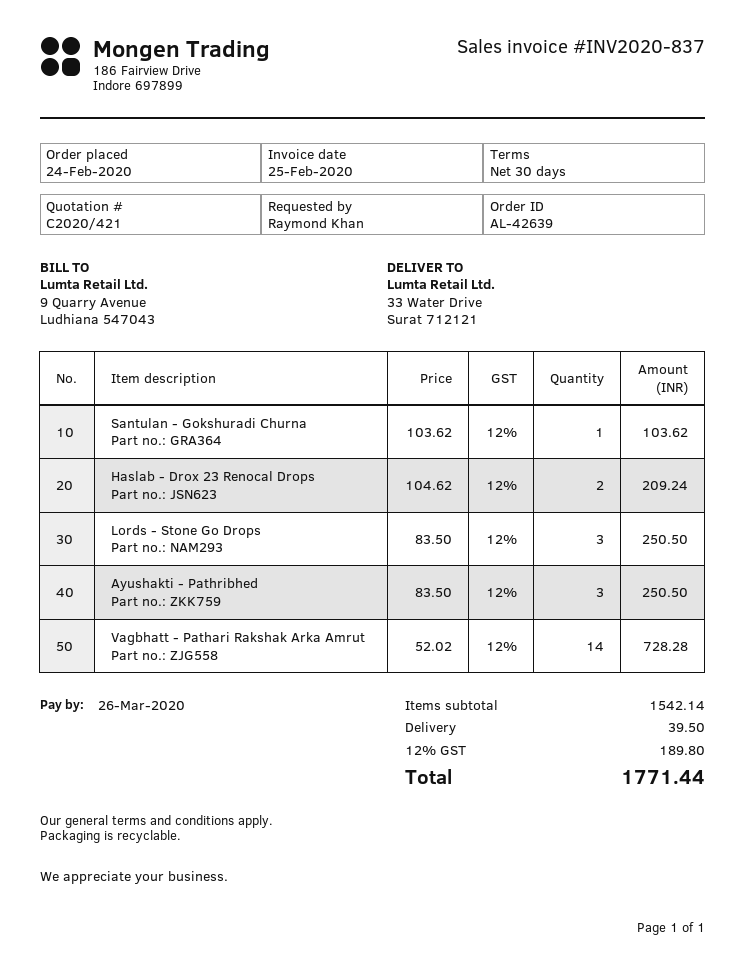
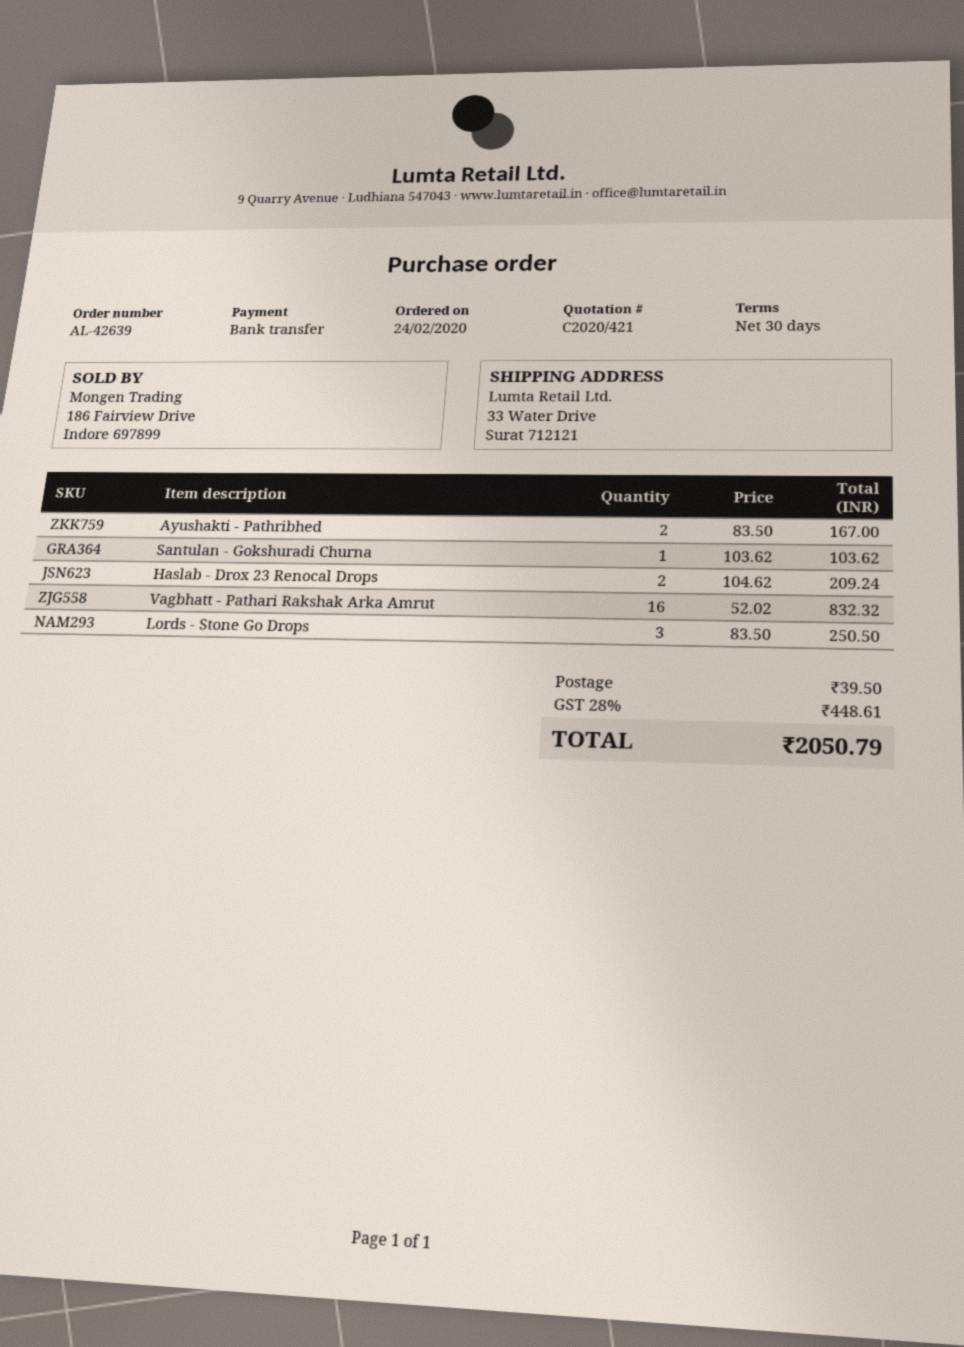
Ayushakti - Pathribhed: 3 x 83.50 = 250.50 -> 2 x 83.50 = 167.00
Vagbhatt - Pathari Rakshak Arka Amrut: 14 x 52.02 = 728.28 -> 16 x 52.02 = 832.32
tax: 12% = 189.80 -> 28% = 448.61
total: 1771.44 -> 2050.79

